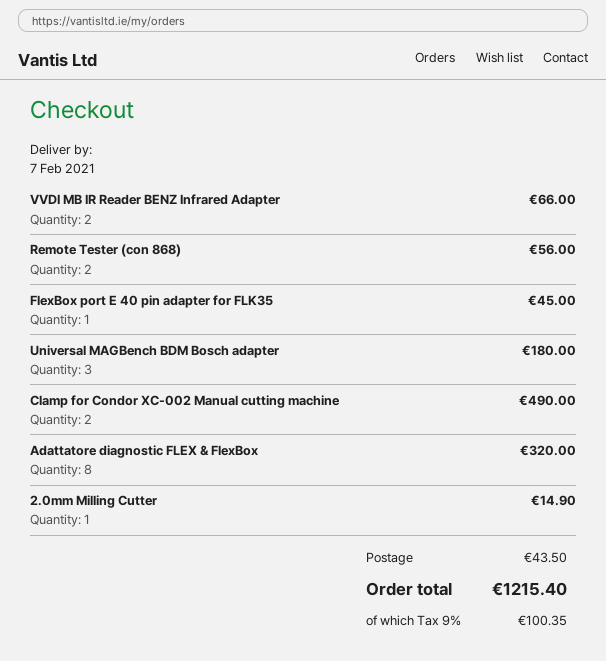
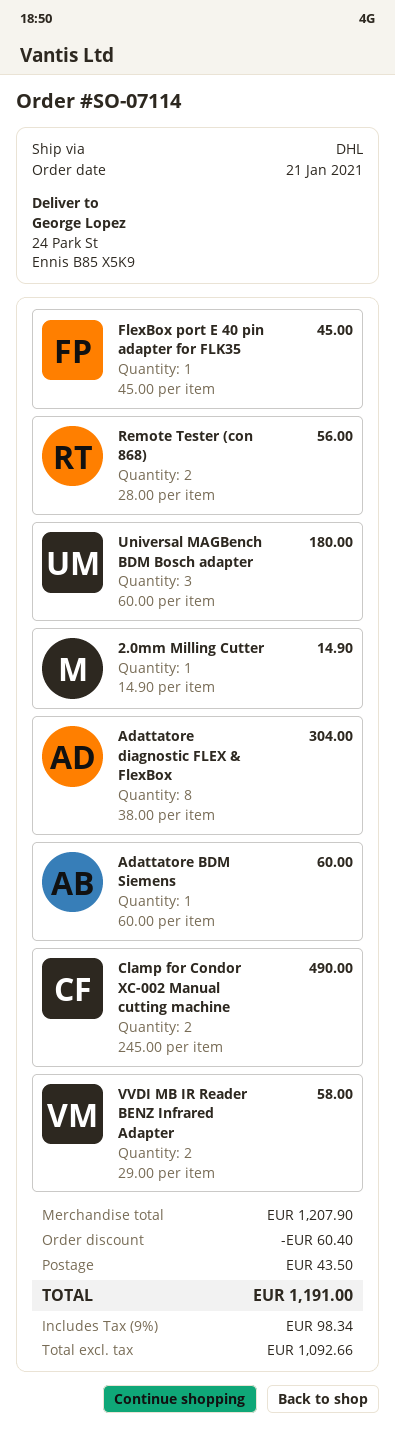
VVDI MB IR Reader BENZ Infrared Adapter: 2 for 66.00 -> 2 for 58.00
Adattatore diagnostic FLEX & FlexBox: 8 for 320.00 -> 8 for 304.00
Adattatore BDM Siemens: none -> 1 for 60.00
discount: none -> 60.40
tax: 9% = 100.35 -> 9% = 98.34
total: 1215.40 -> 1191.00

